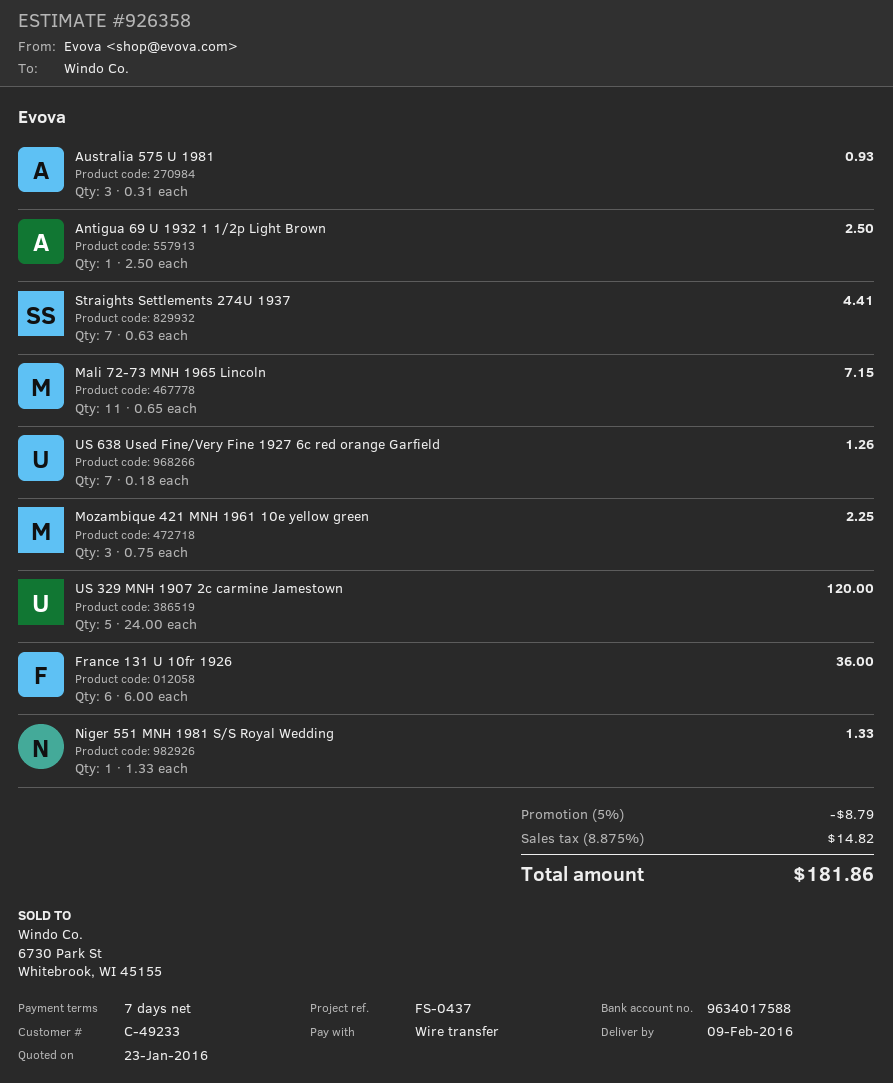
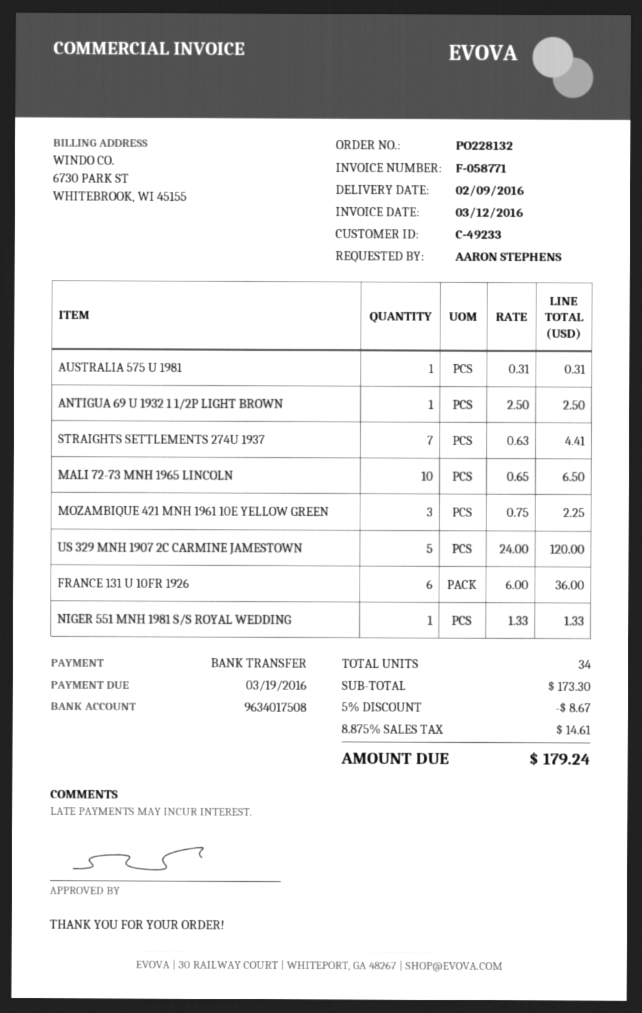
bank account: 9634017588 -> 9634017508
Australia 575 U 1981: 3 x 0.31 = 0.93 -> 1 x 0.31 = 0.31
Mali 72-73 MNH 1965 Lincoln: 11 x 0.65 = 7.15 -> 10 x 0.65 = 6.50
US 638 Used Fine/Very Fine 1927 6c red orange Garfield: 7 x 0.18 = 1.26 -> none
discount: 5% = 8.79 -> 5% = 8.67
tax: 8.875% = 14.82 -> 8.875% = 14.61
total: 181.86 -> 179.24

